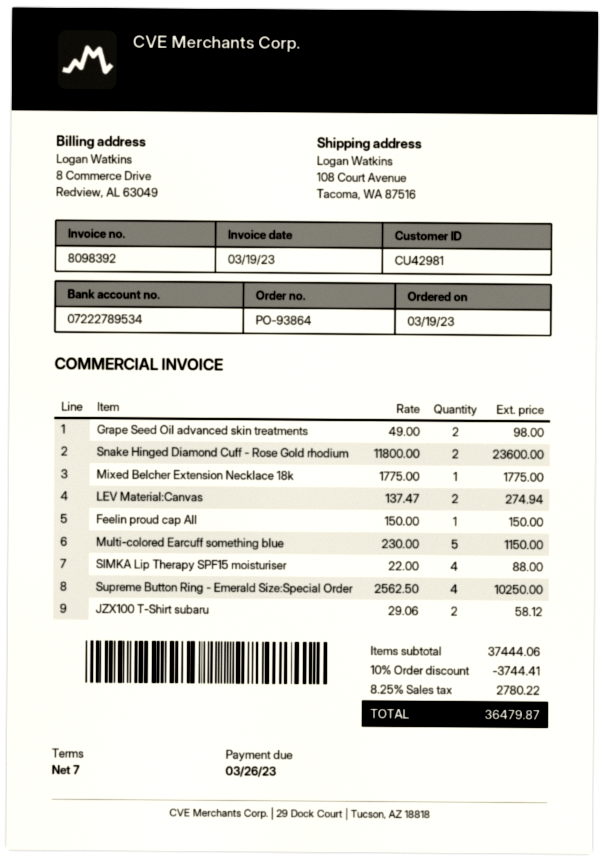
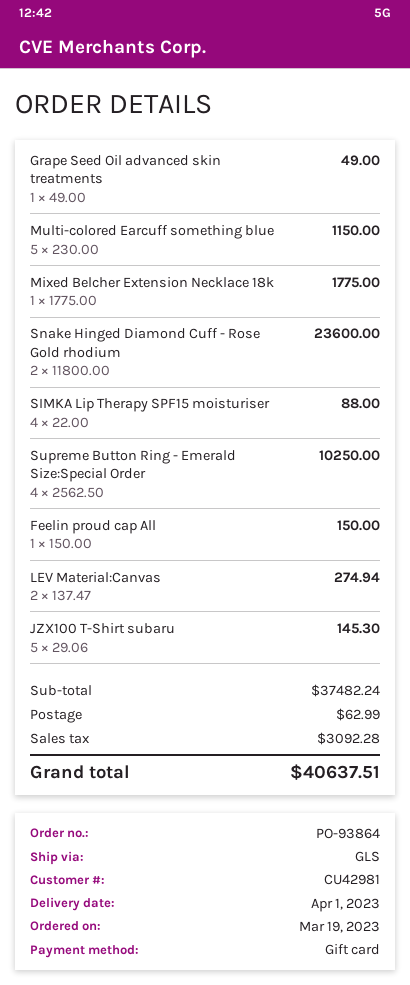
Grape Seed Oil advanced skin treatments: 2 x 49.00 = 98.00 -> 1 x 49.00 = 49.00
JZX100 T-Shirt subaru: 2 x 29.06 = 58.12 -> 5 x 29.06 = 145.30
subtotal: 37444.06 -> 37482.24
discount: 10% = 3744.41 -> none
shipping: none -> 62.99
tax: 2780.22 -> 3092.28
total: 36479.87 -> 40637.51

